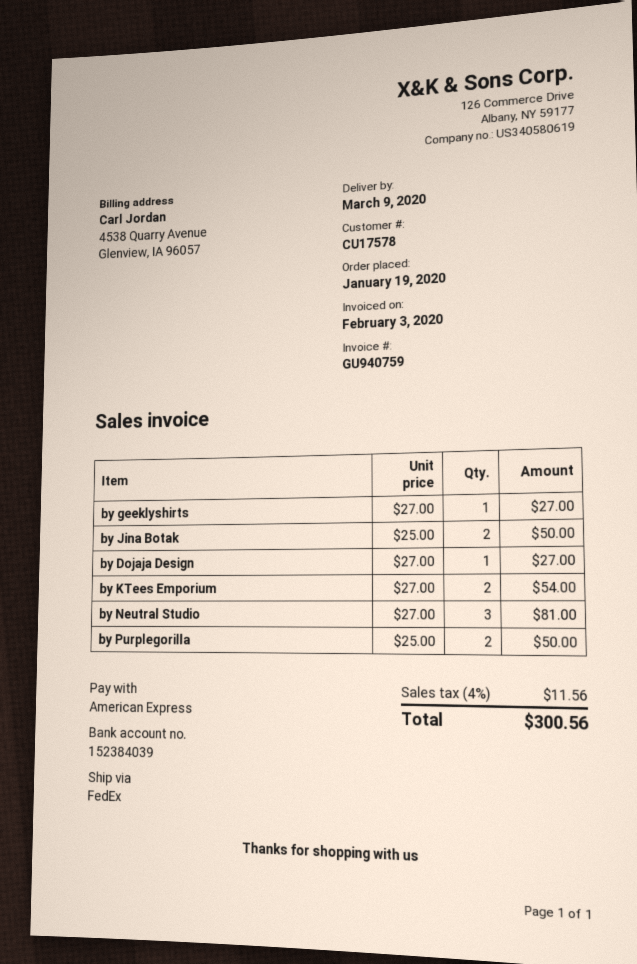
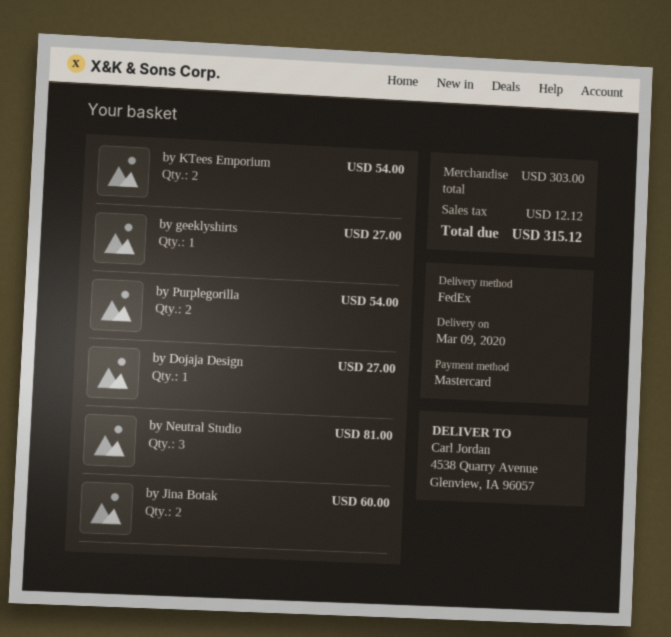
payment method: American Express -> Mastercard
by Jina Botak: 2 for 50.00 -> 2 for 60.00
by Purplegorilla: 2 for 50.00 -> 2 for 54.00
tax: 11.56 -> 12.12
total: 300.56 -> 315.12

